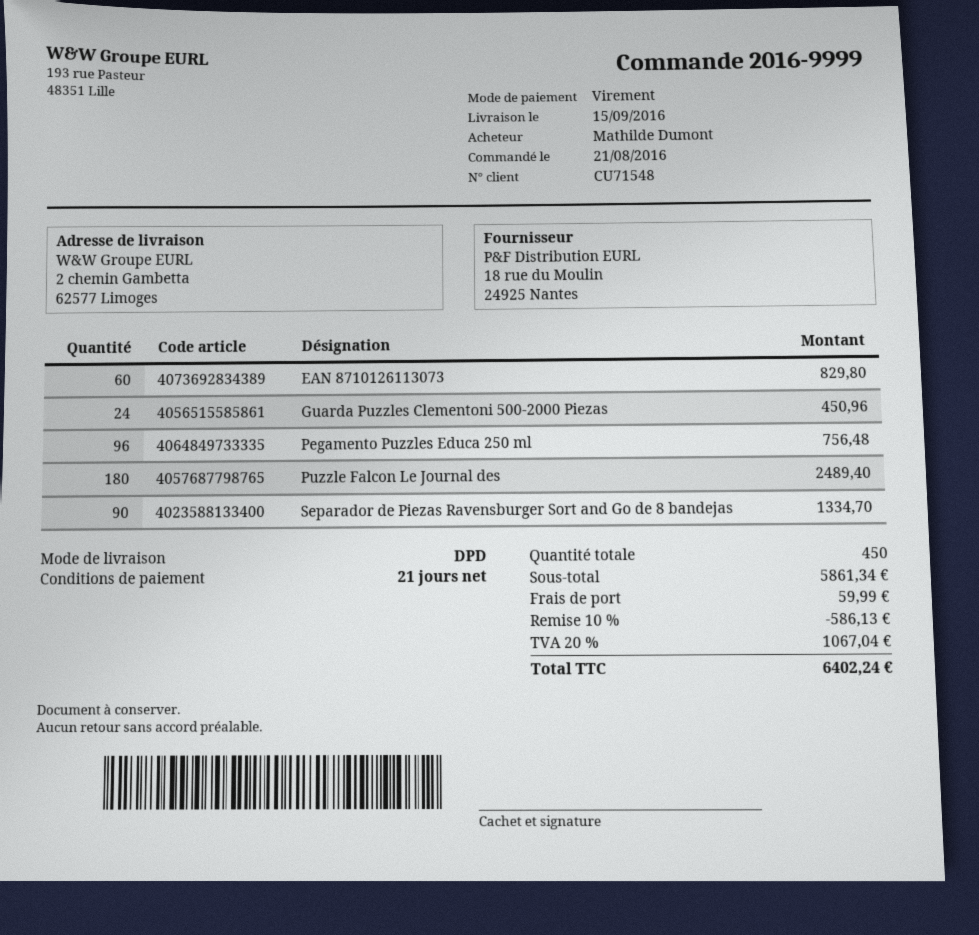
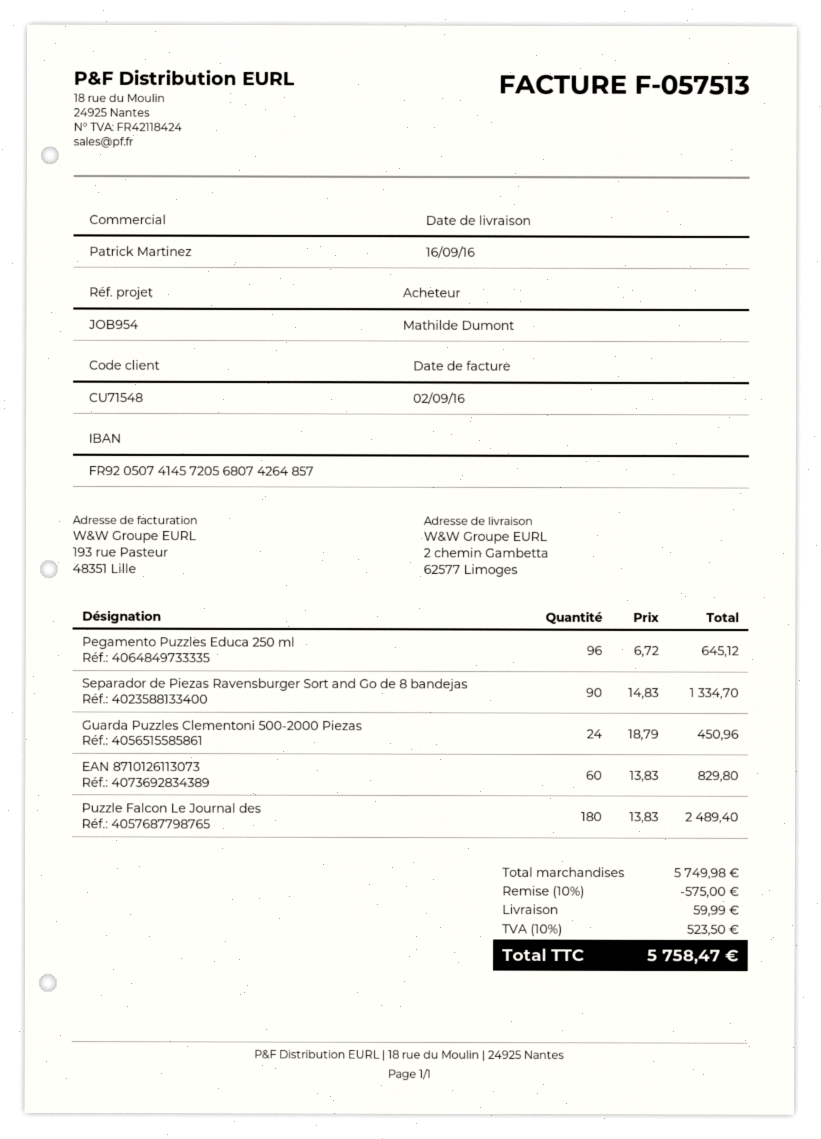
delivery date: 2016-09-15 -> 2016-09-16
Pegamento Puzzles Educa 250 ml: 96 for 756.48 -> 96 for 645.12
subtotal: 5861.34 -> 5749.98
discount: 10% = 586.13 -> 10% = 575.00
tax: 20% = 1067.04 -> 10% = 523.50
total: 6402.24 -> 5758.47

